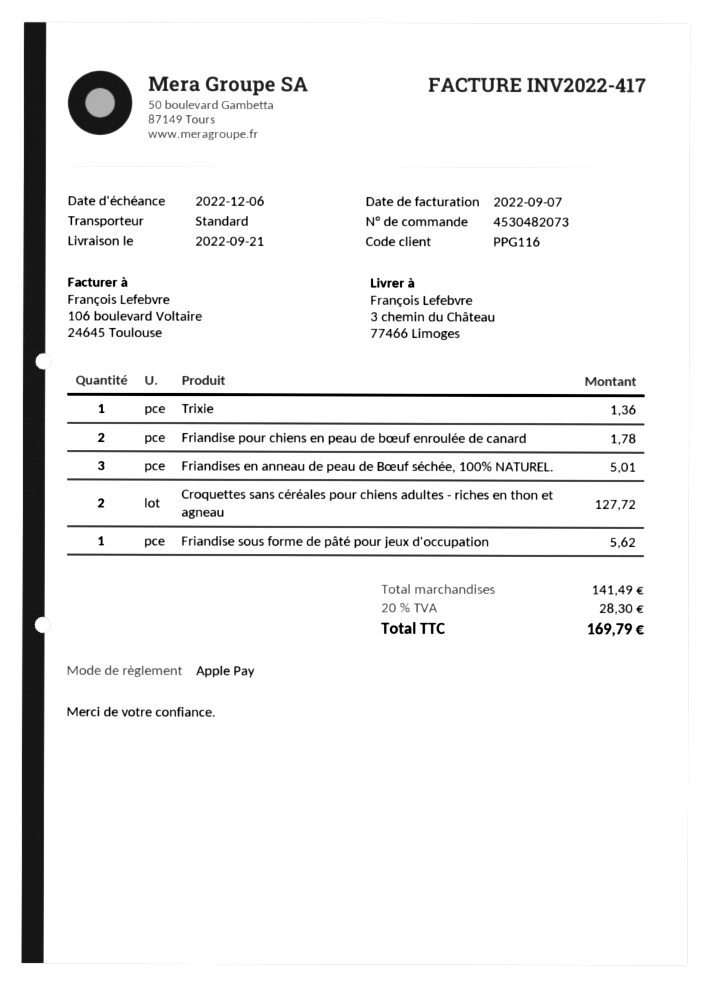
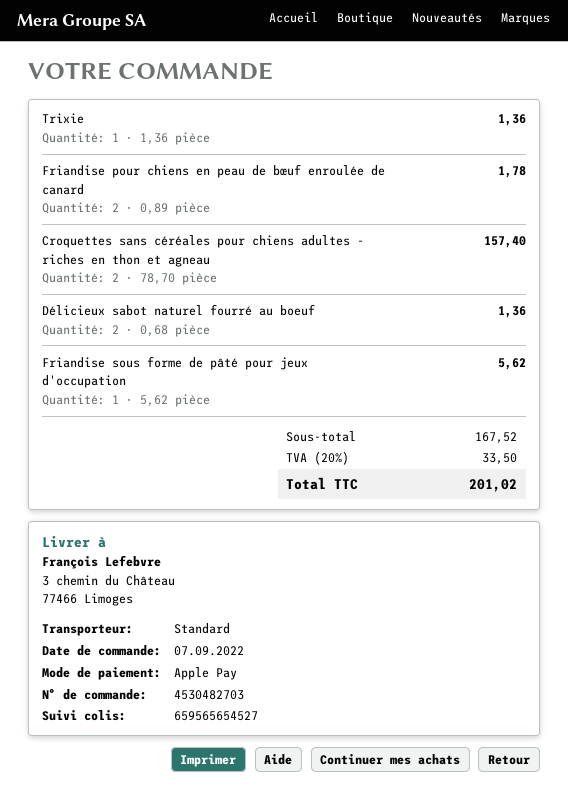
order number: 4530482073 -> 4530482703
Friandises en anneau de peau de Bœuf séchée, 100% NATUREL.: 3 for 5.01 -> none
Croquettes sans céréales pour chiens adultes - riches en thon et agneau: 2 for 127.72 -> 2 for 157.40
Délicieux sabot naturel fourré au boeuf: none -> 2 for 1.36
subtotal: 141.49 -> 167.52
tax: 20% = 28.30 -> 20% = 33.50
total: 169.79 -> 201.02

